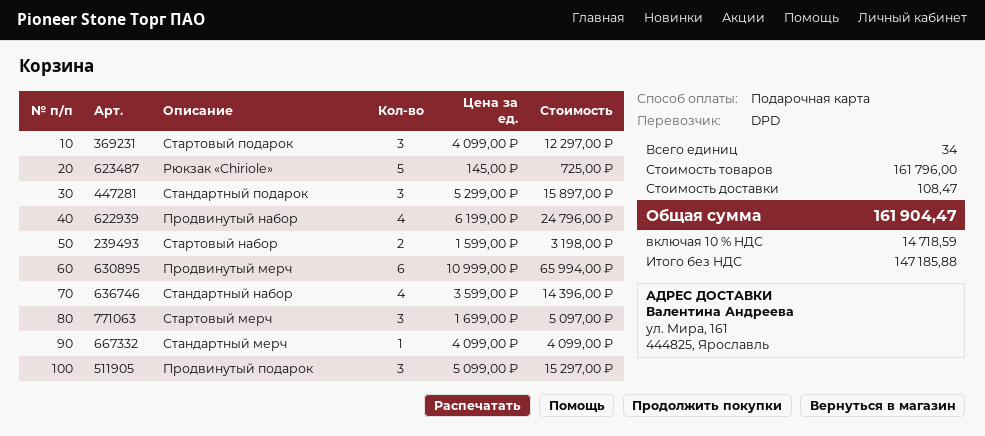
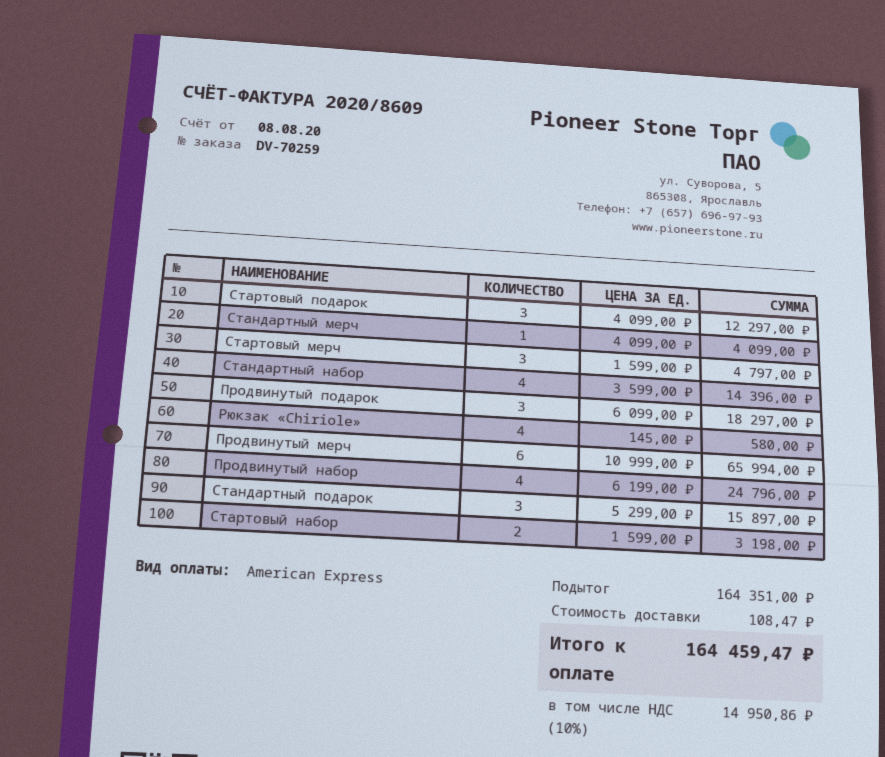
payment method: gift card -> American Express
Рюкзак «Chiriole»: 5 x 145.00 = 725.00 -> 4 x 145.00 = 580.00
Стартовый мерч: 3 x 1699.00 = 5097.00 -> 3 x 1599.00 = 4797.00
Продвинутый подарок: 3 x 5099.00 = 15297.00 -> 3 x 6099.00 = 18297.00
subtotal: 161796.00 -> 164351.00
tax: 10% = 14718.59 -> 10% = 14950.86
total: 161904.47 -> 164459.47

